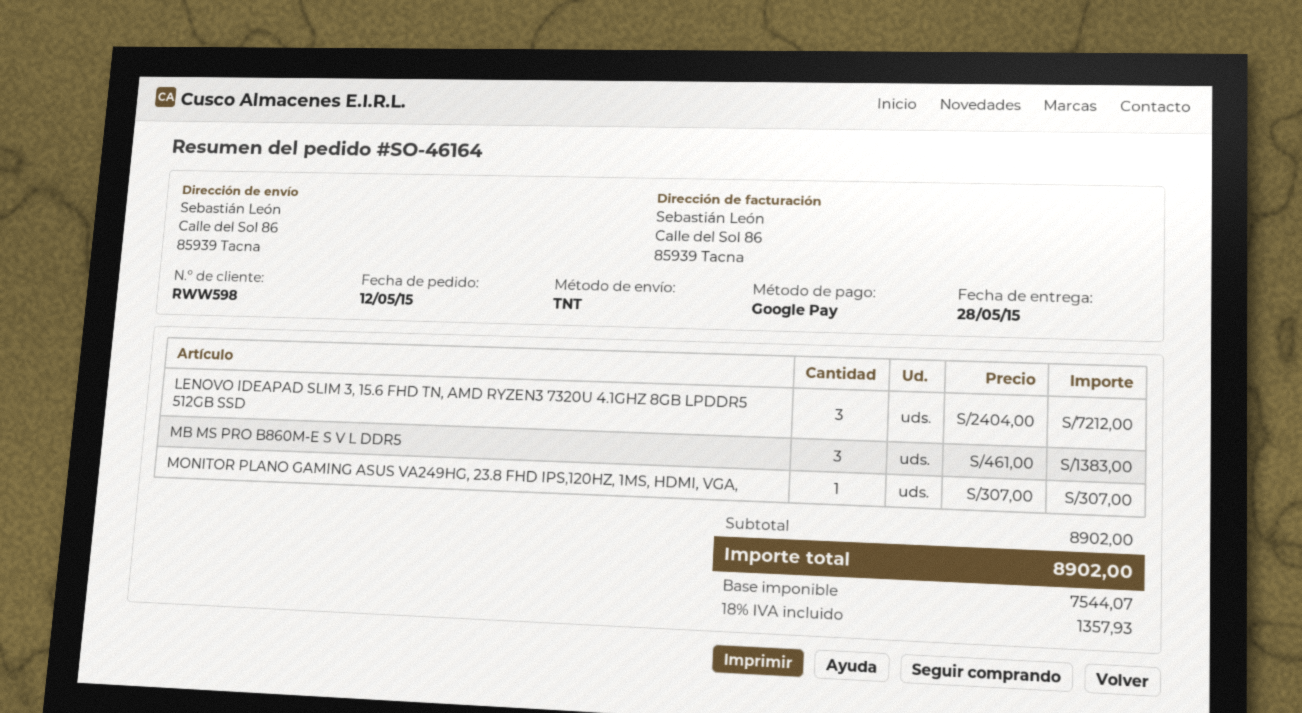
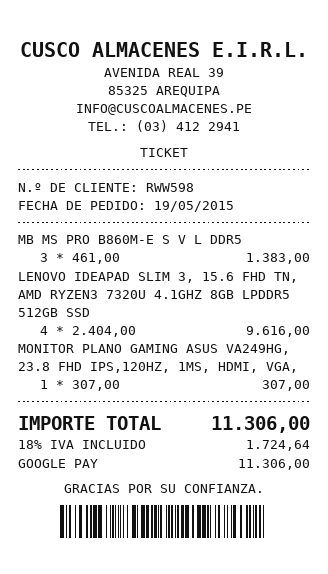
order date: 2015-05-12 -> 2015-05-19
LENOVO IDEAPAD SLIM 3, 15.6 FHD TN, AMD RYZEN3 7320U 4.1GHZ 8GB LPDDR5 512GB SSD: 3 x 2404.00 = 7212.00 -> 4 x 2404.00 = 9616.00
tax: 18% = 1357.93 -> 18% = 1724.64
total: 8902.00 -> 11306.00

